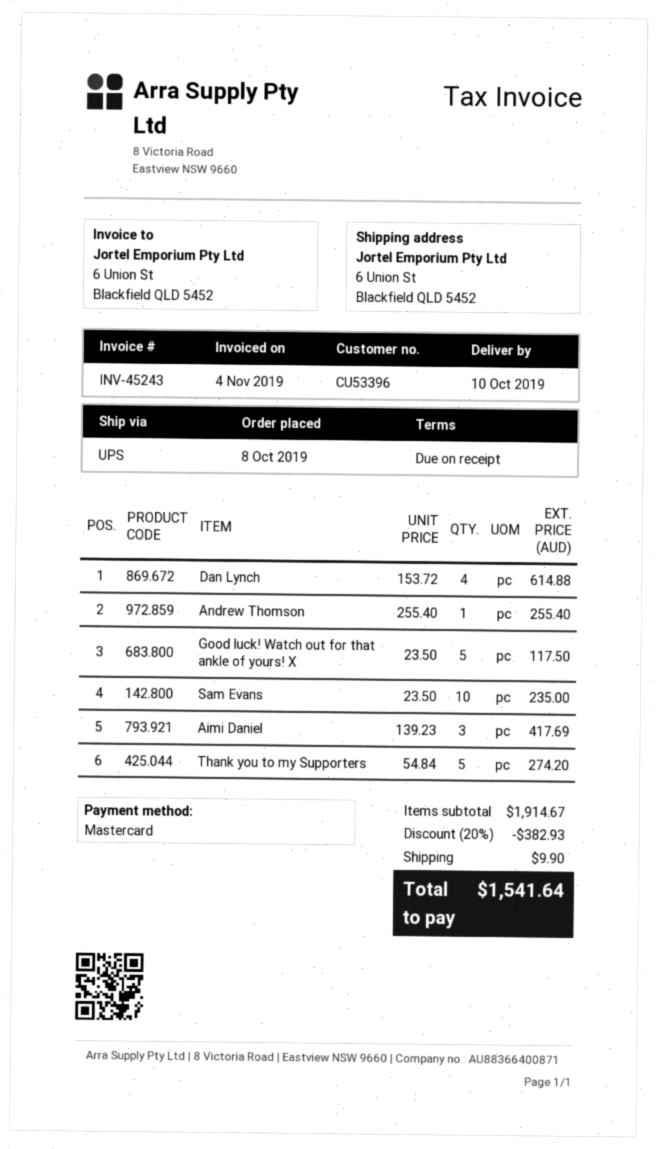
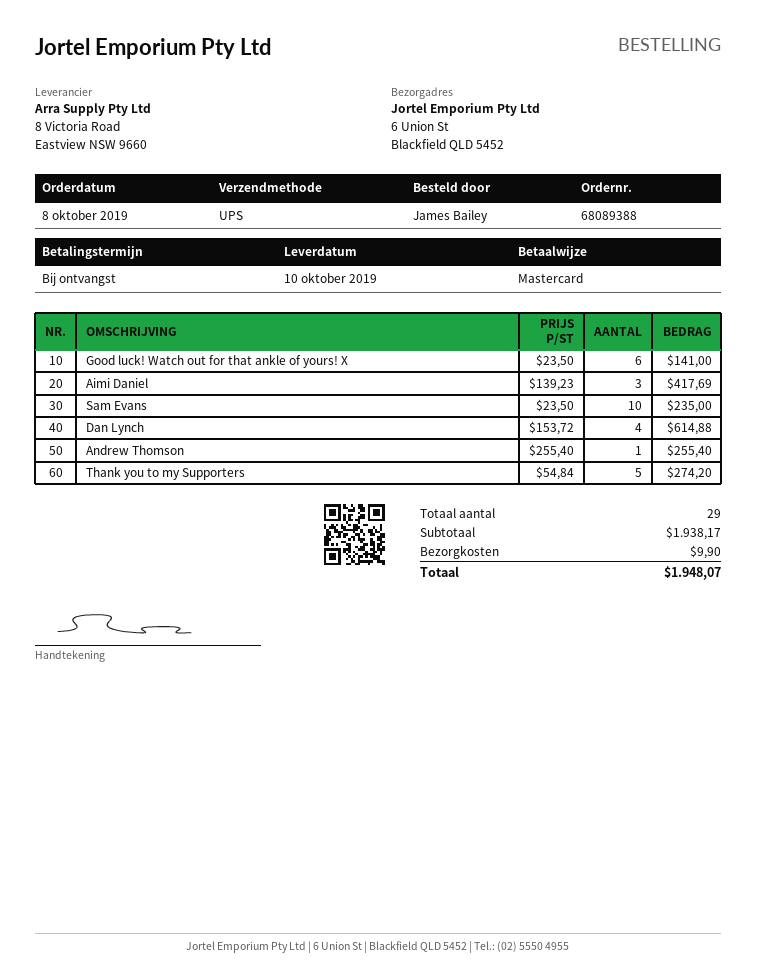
Good luck! Watch out for that ankle of yours! X: 5 x 23.50 = 117.50 -> 6 x 23.50 = 141.00
subtotal: 1914.67 -> 1938.17
discount: 20% = 382.93 -> none
total: 1541.64 -> 1948.07

